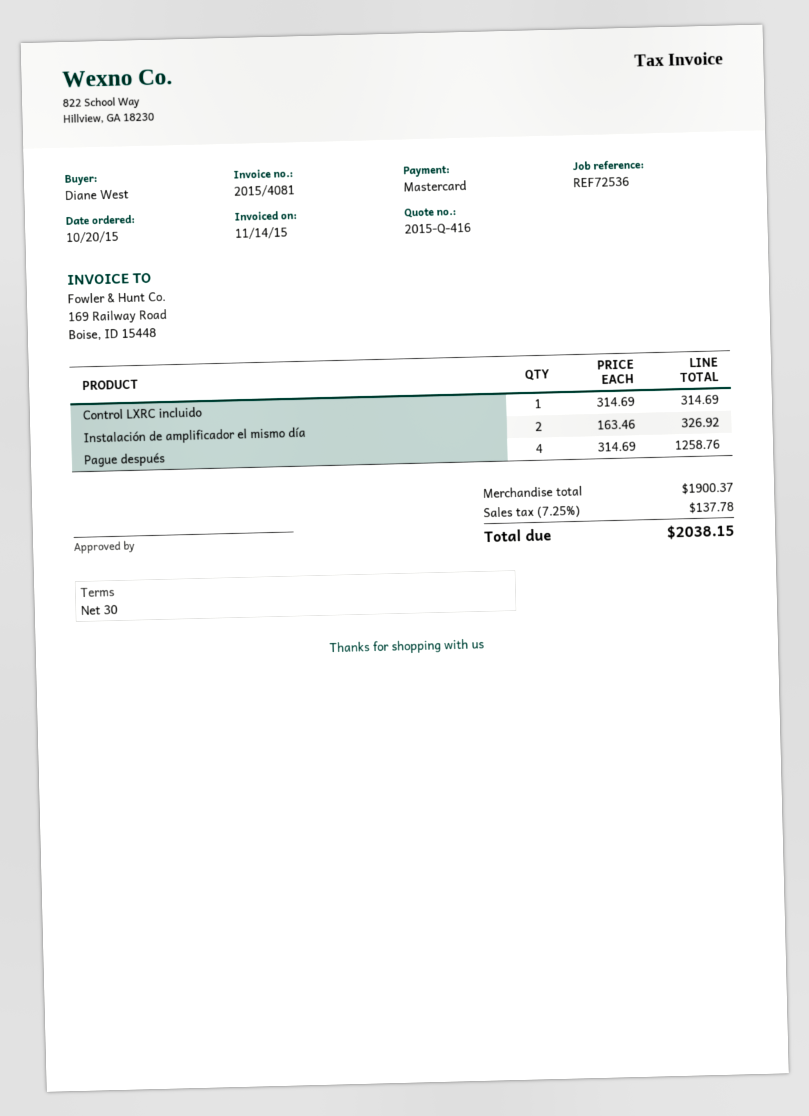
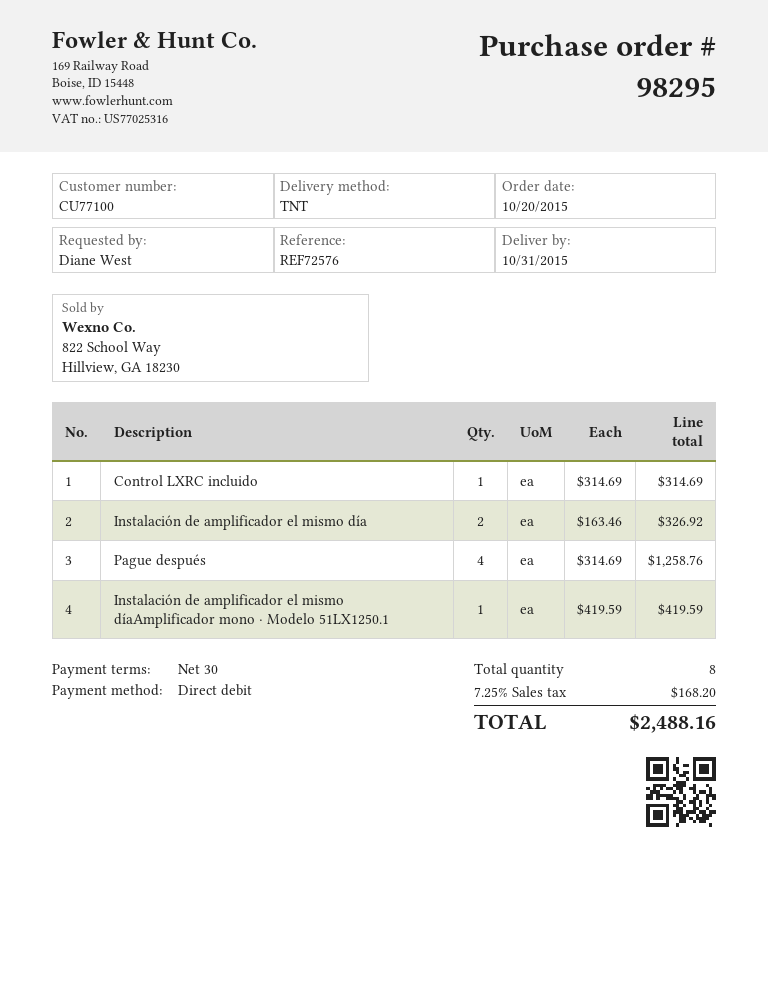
reference: REF72536 -> REF72576
payment method: Mastercard -> direct debit
Instalación de amplificador el mismo díaAmplificador mono · Modelo 51LX1250.1: none -> 1 x 419.59 = 419.59
tax: 7.25% = 137.78 -> 7.25% = 168.20
total: 2038.15 -> 2488.16

